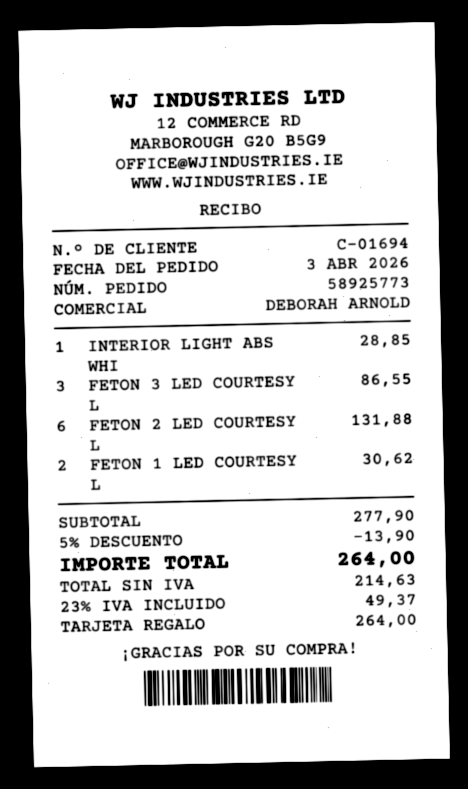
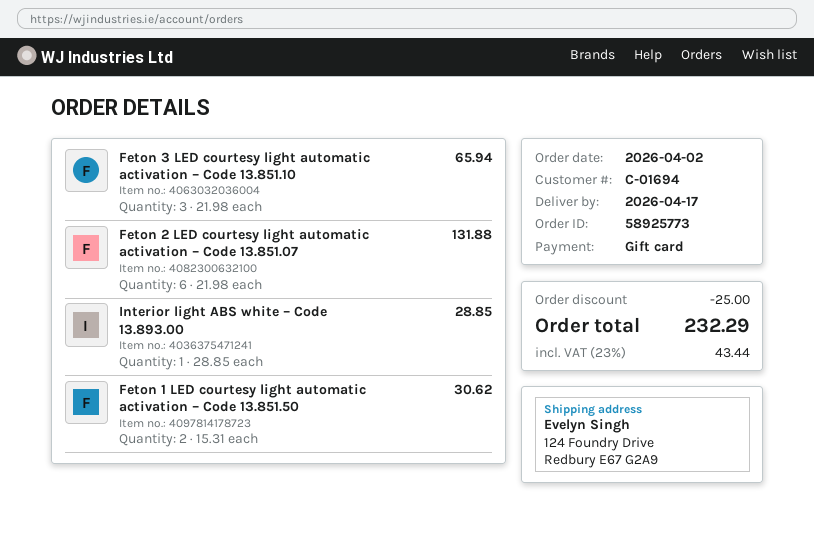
order date: 2026-04-03 -> 2026-04-02
FETON 3 LED COURTESY L: 3 for 86.55 -> 3 for 65.94
discount: 13.90 -> 25.00
tax: 23% = 49.37 -> 23% = 43.44
total: 264.00 -> 232.29

